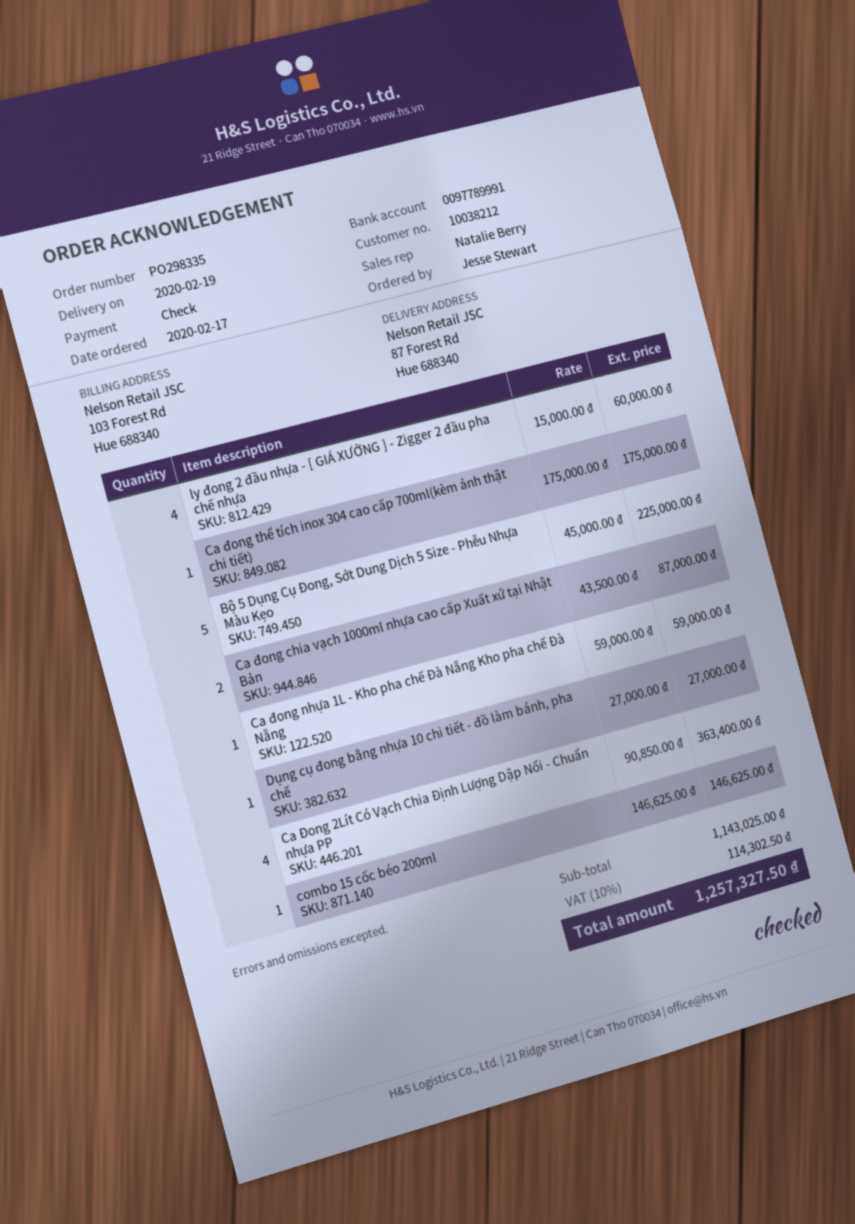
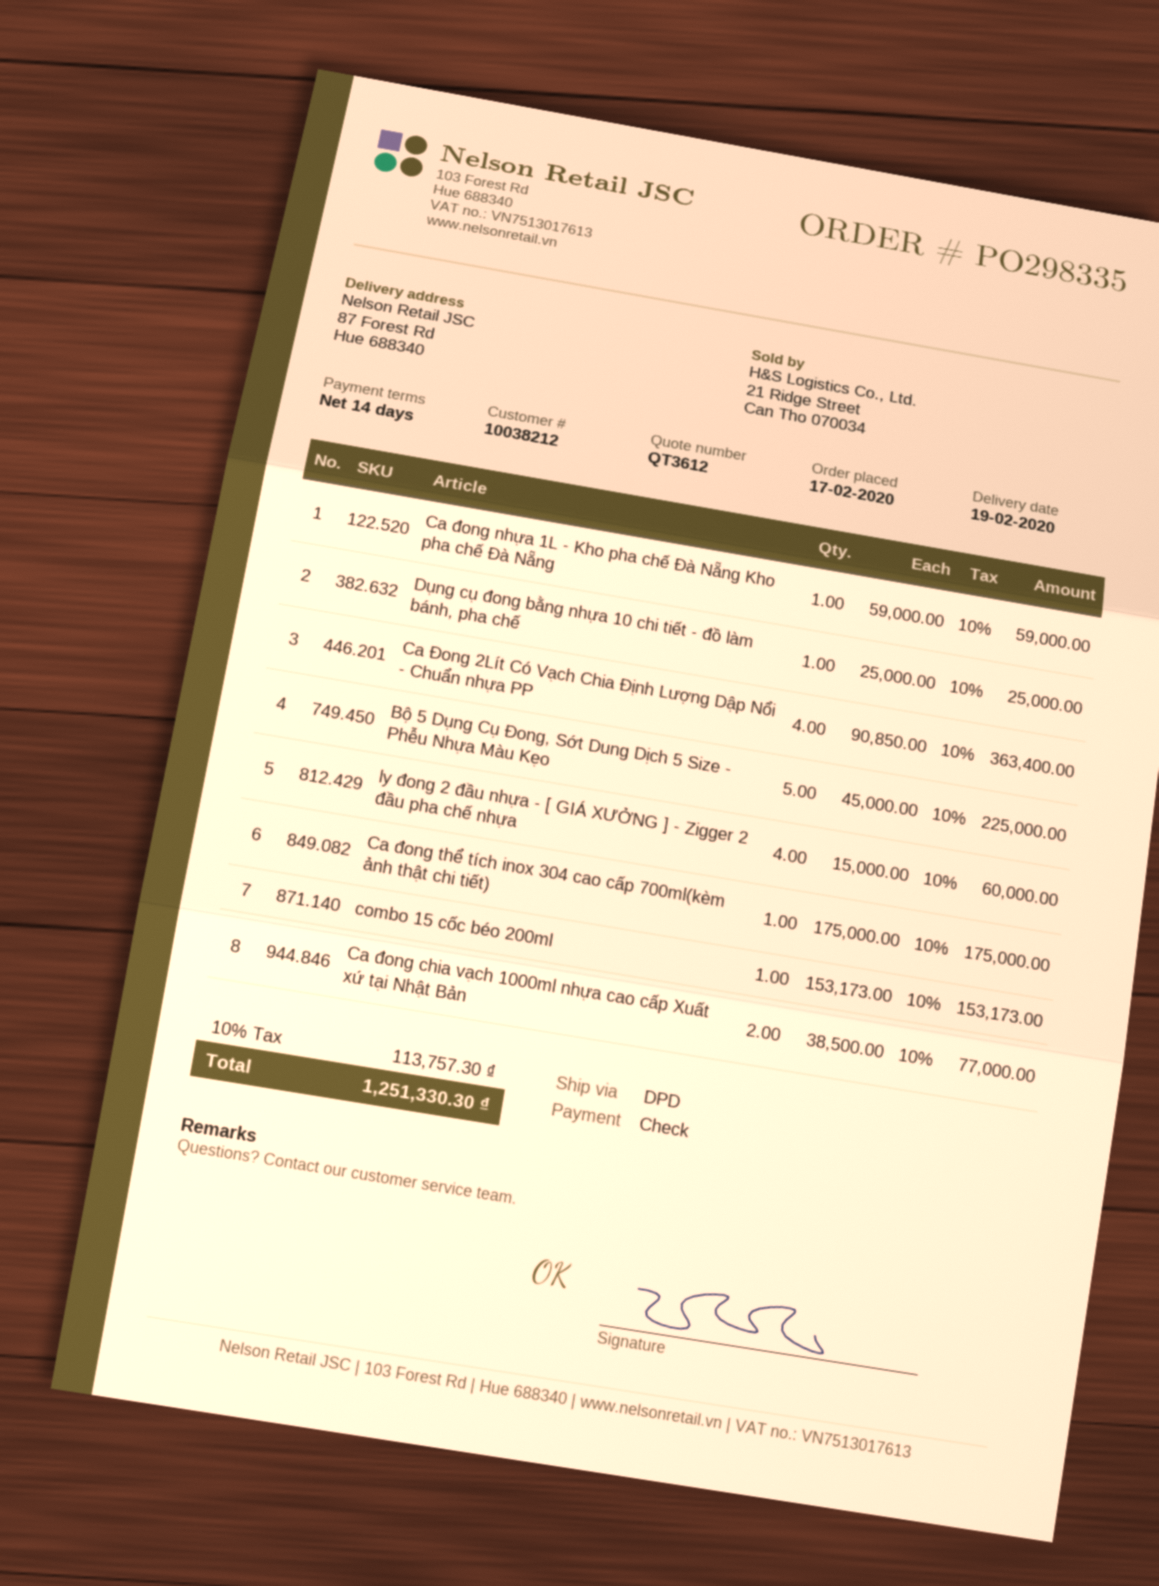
Ca đong chia vạch 1000ml nhựa cao cấp Xuất xứ tại Nhật Bản: 2 x 43500.00 = 87000.00 -> 2 x 38500.00 = 77000.00
Dụng cụ đong bằng nhựa 10 chi tiết - đồ làm bánh, pha chế: 1 x 27000.00 = 27000.00 -> 1 x 25000.00 = 25000.00
combo 15 cốc béo 200ml: 1 x 146625.00 = 146625.00 -> 1 x 153173.00 = 153173.00
tax: 10% = 114302.50 -> 10% = 113757.30
total: 1257327.50 -> 1251330.30

